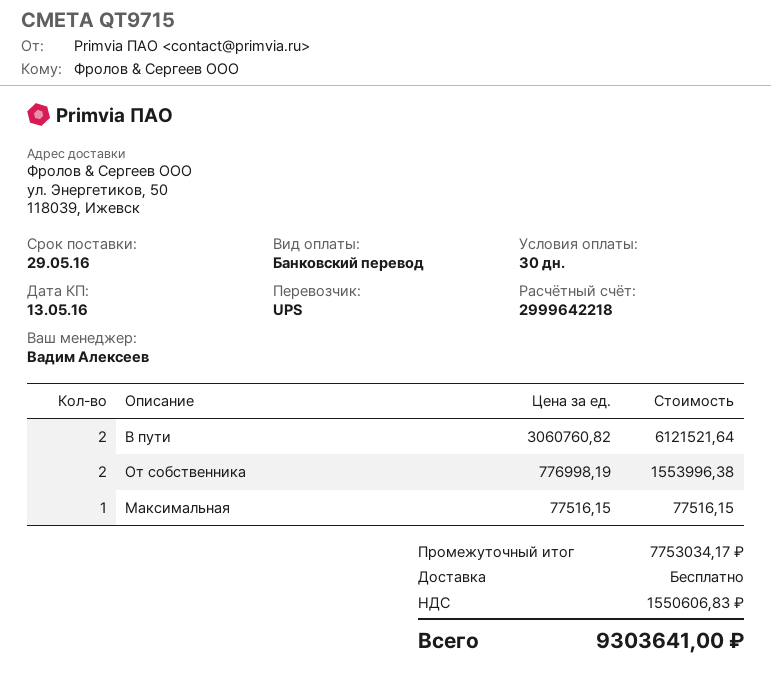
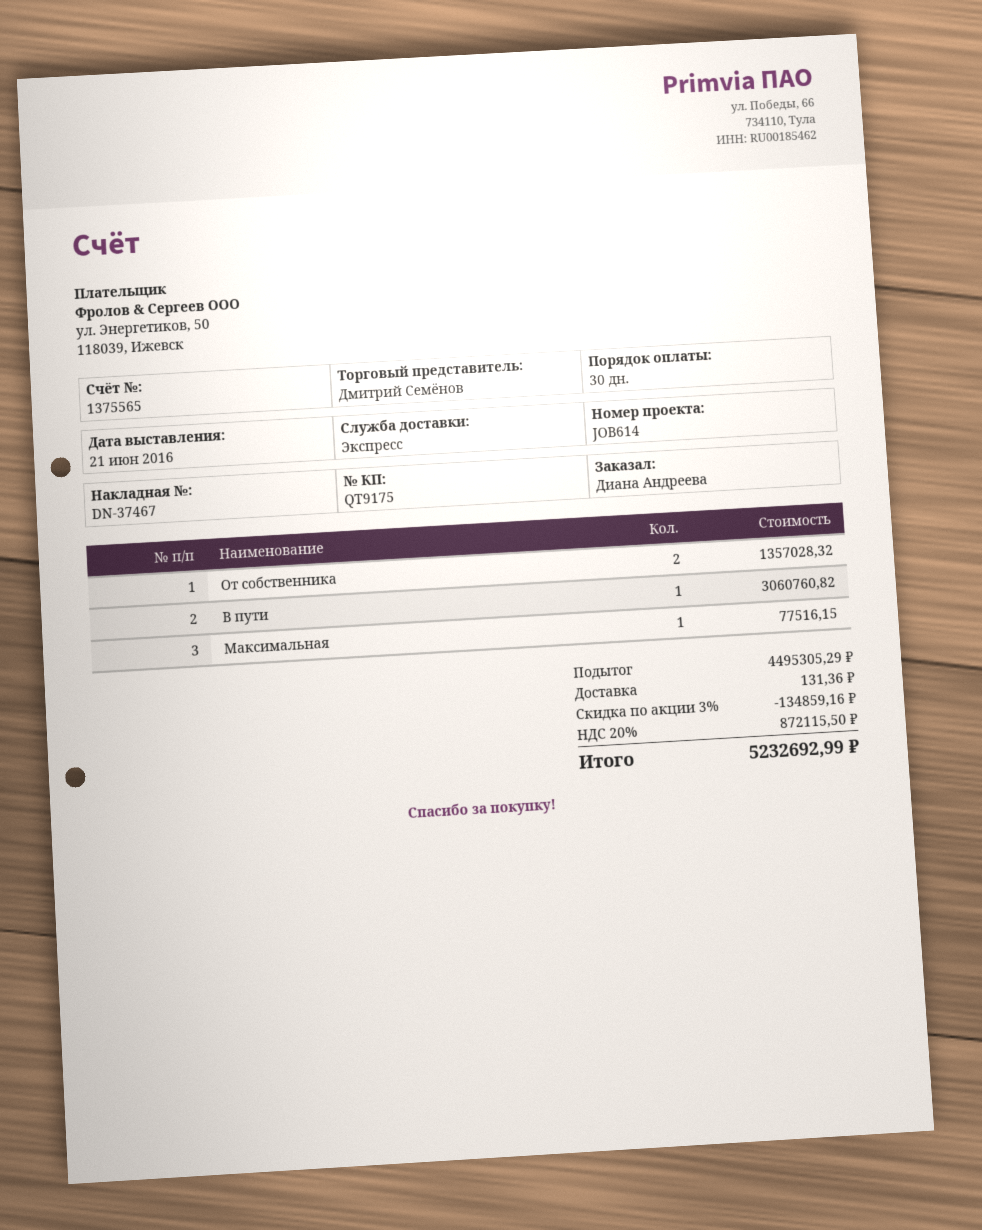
quote number: QT9715 -> QT9175
sales rep: Вадим Алексеев -> Дмитрий Семёнов
shipping method: UPS -> express
В пути: 2 for 6121521.64 -> 1 for 3060760.82
От собственника: 2 for 1553996.38 -> 2 for 1357028.32
subtotal: 7753034.17 -> 4495305.29
discount: none -> 3% = 134859.16
shipping: 0.00 -> 131.36
tax: 1550606.83 -> 872115.50
total: 9303641.00 -> 5232692.99

